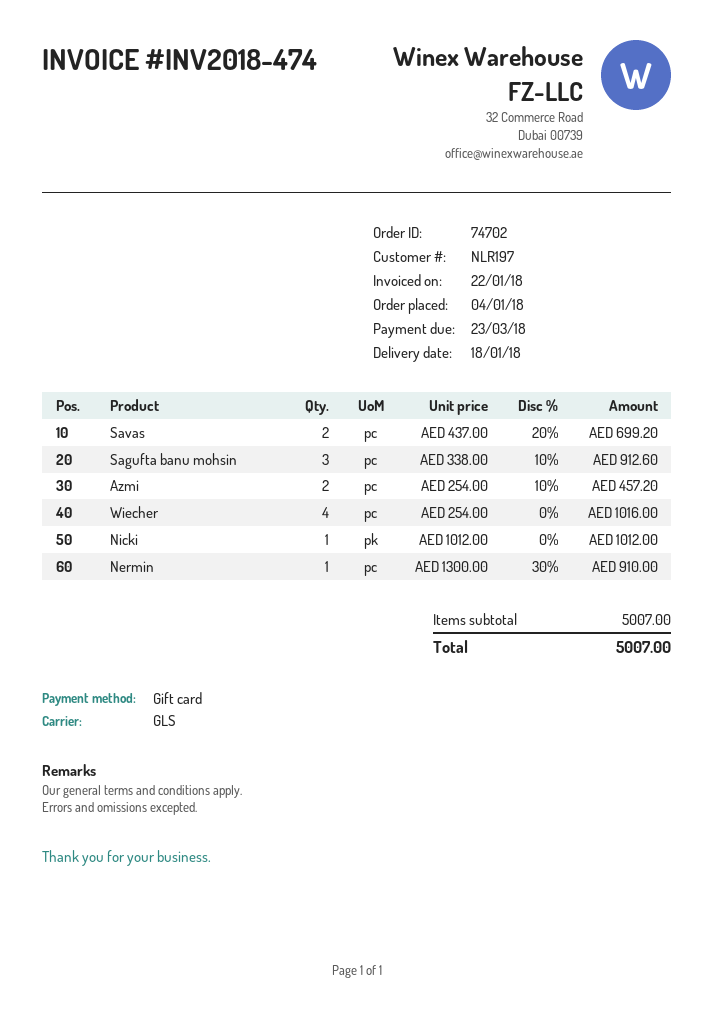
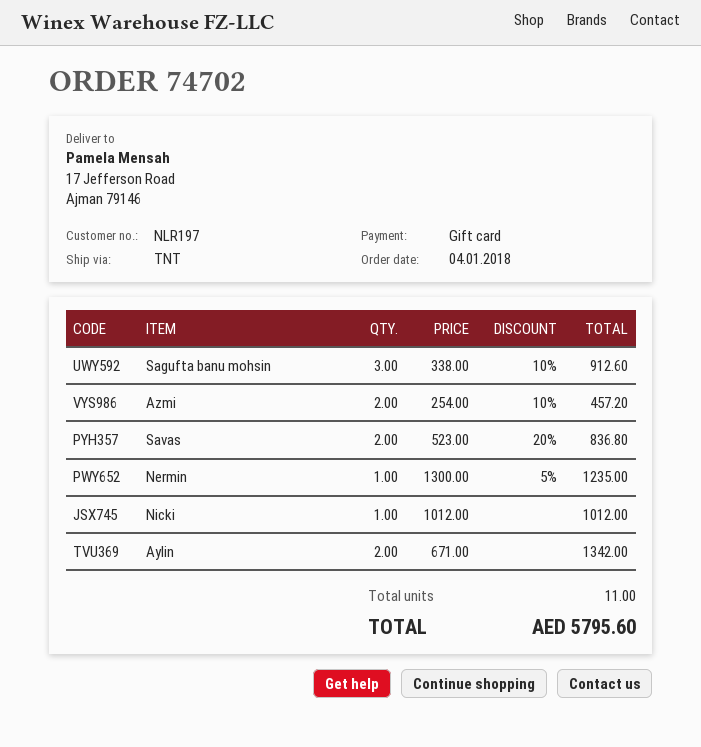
shipping method: GLS -> TNT
Savas: 2 x 437.00 - 20% = 699.20 -> 2 x 523.00 - 20% = 836.80
Wiecher: 4 x 254.00 = 1016.00 -> none
Nermin: 1 x 1300.00 - 30% = 910.00 -> 1 x 1300.00 - 5% = 1235.00
Aylin: none -> 2 x 671.00 = 1342.00
total: 5007.00 -> 5795.60

